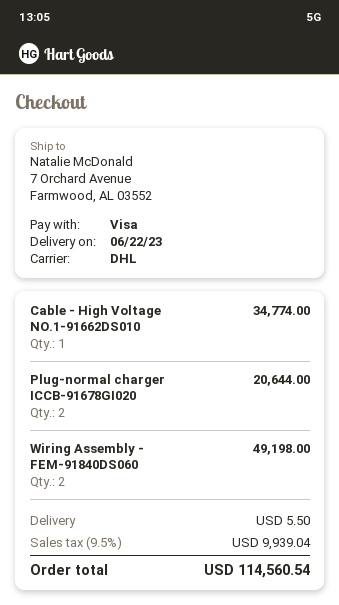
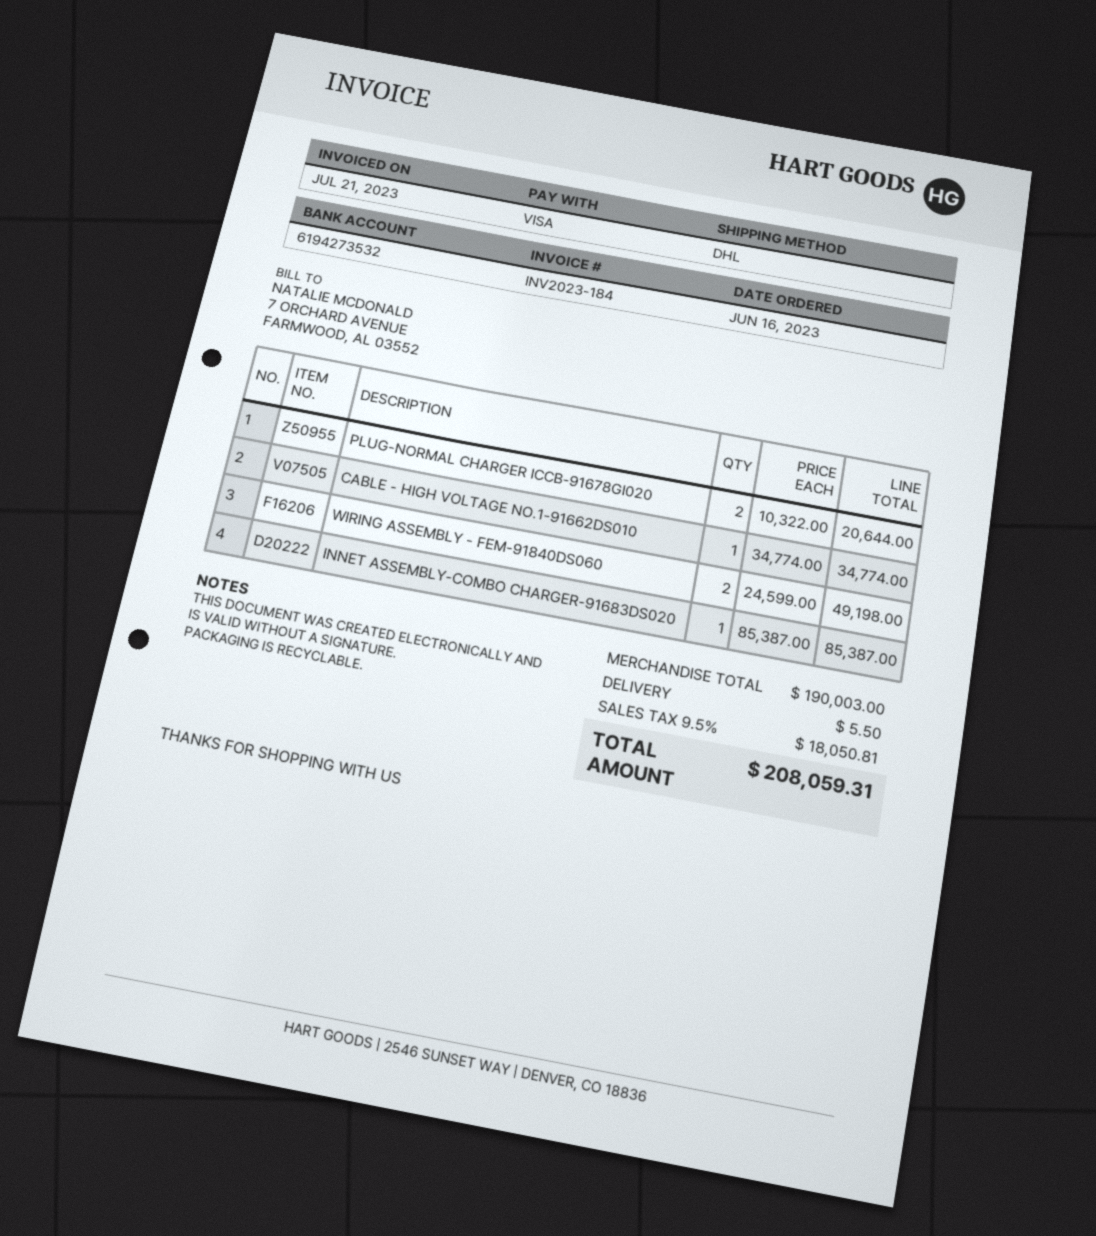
INNET ASSEMBLY-COMBO CHARGER-91683DS020: none -> 1 for 85387.00
tax: 9.5% = 9939.04 -> 9.5% = 18050.81
total: 114560.54 -> 208059.31

